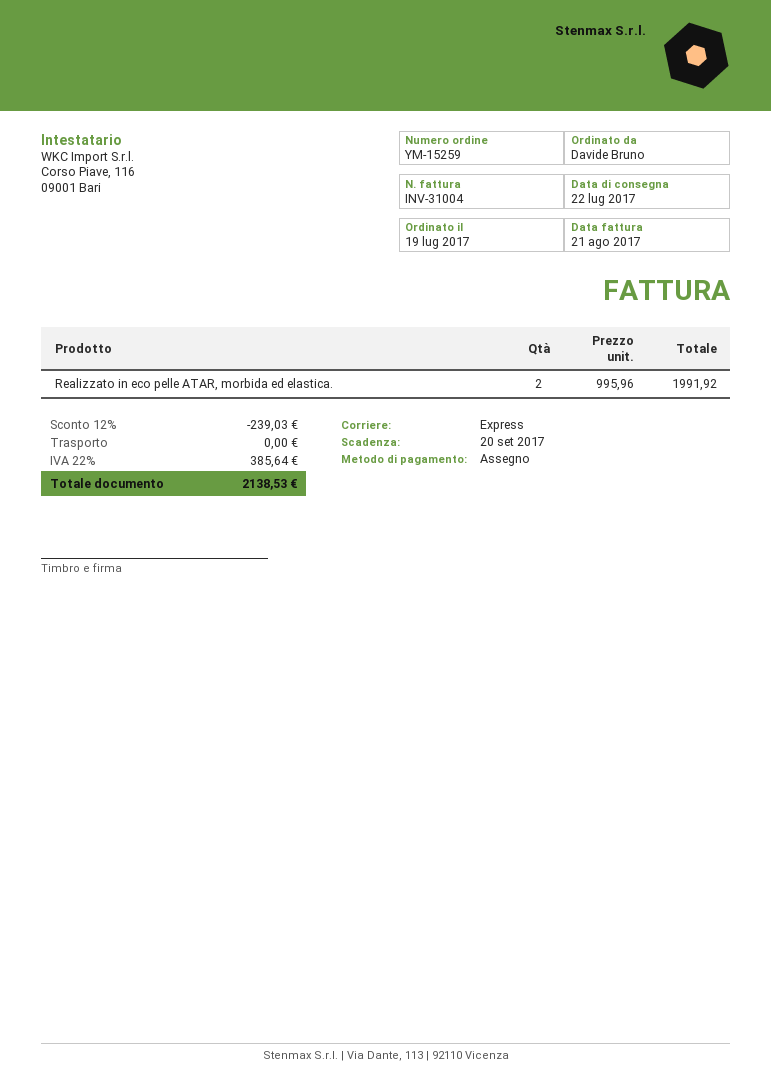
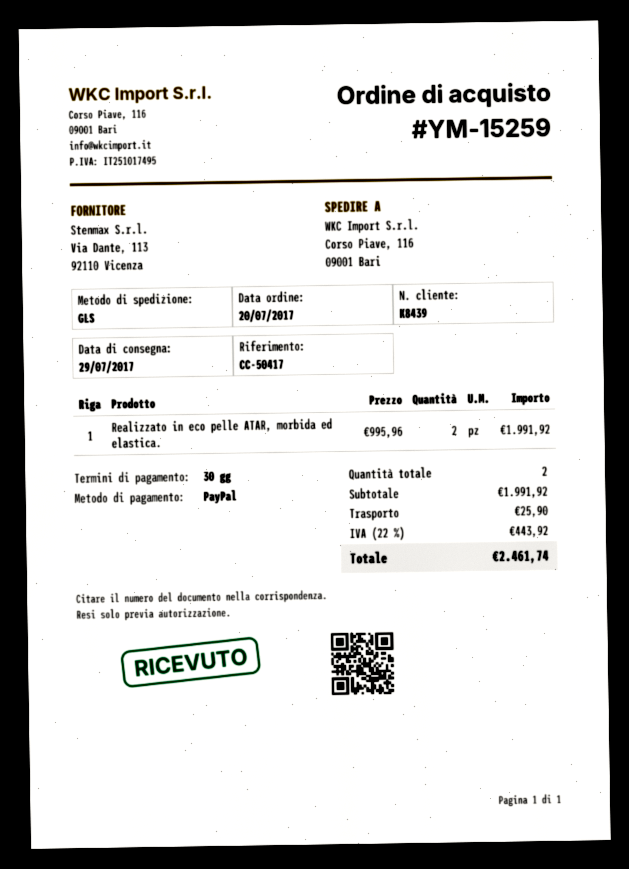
order date: 2017-07-19 -> 2017-07-20
delivery date: 2017-07-22 -> 2017-07-29
payment method: cheque -> PayPal
shipping method: express -> GLS
discount: 12% = 239.03 -> none
shipping: 0.00 -> 25.90
tax: 22% = 385.64 -> 22% = 443.92
total: 2138.53 -> 2461.74

